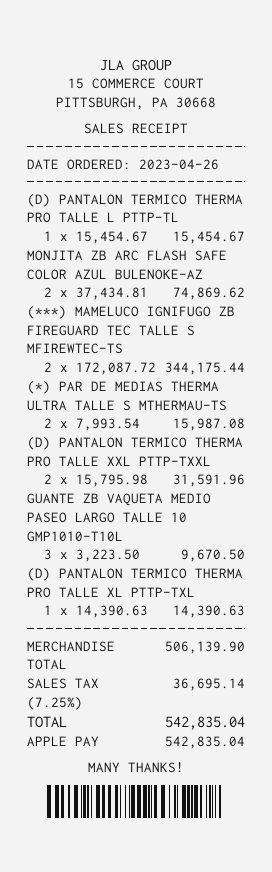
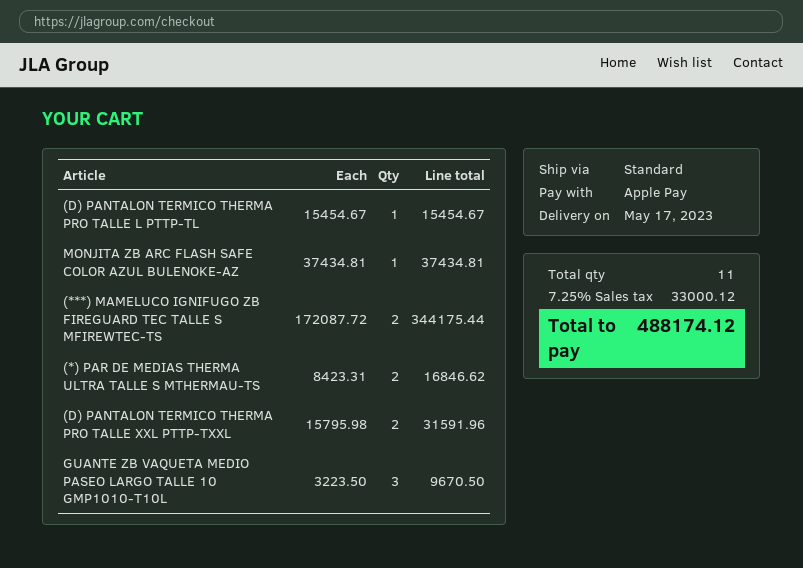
MONJITA ZB ARC FLASH SAFE COLOR AZUL BULENOKE-AZ: 2 x 37434.81 = 74869.62 -> 1 x 37434.81 = 37434.81
(*) PAR DE MEDIAS THERMA ULTRA TALLE S MTHERMAU-TS: 2 x 7993.54 = 15987.08 -> 2 x 8423.31 = 16846.62
(D) PANTALON TERMICO THERMA PRO TALLE XL PTTP-TXL: 1 x 14390.63 = 14390.63 -> none
tax: 7.25% = 36695.14 -> 7.25% = 33000.12
total: 542835.04 -> 488174.12

